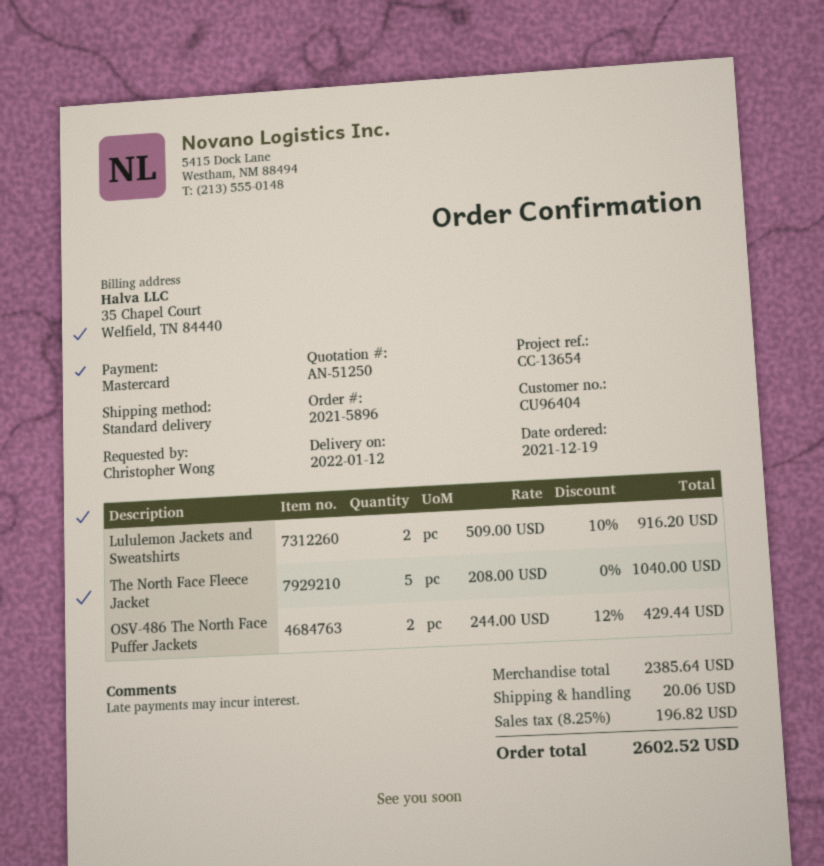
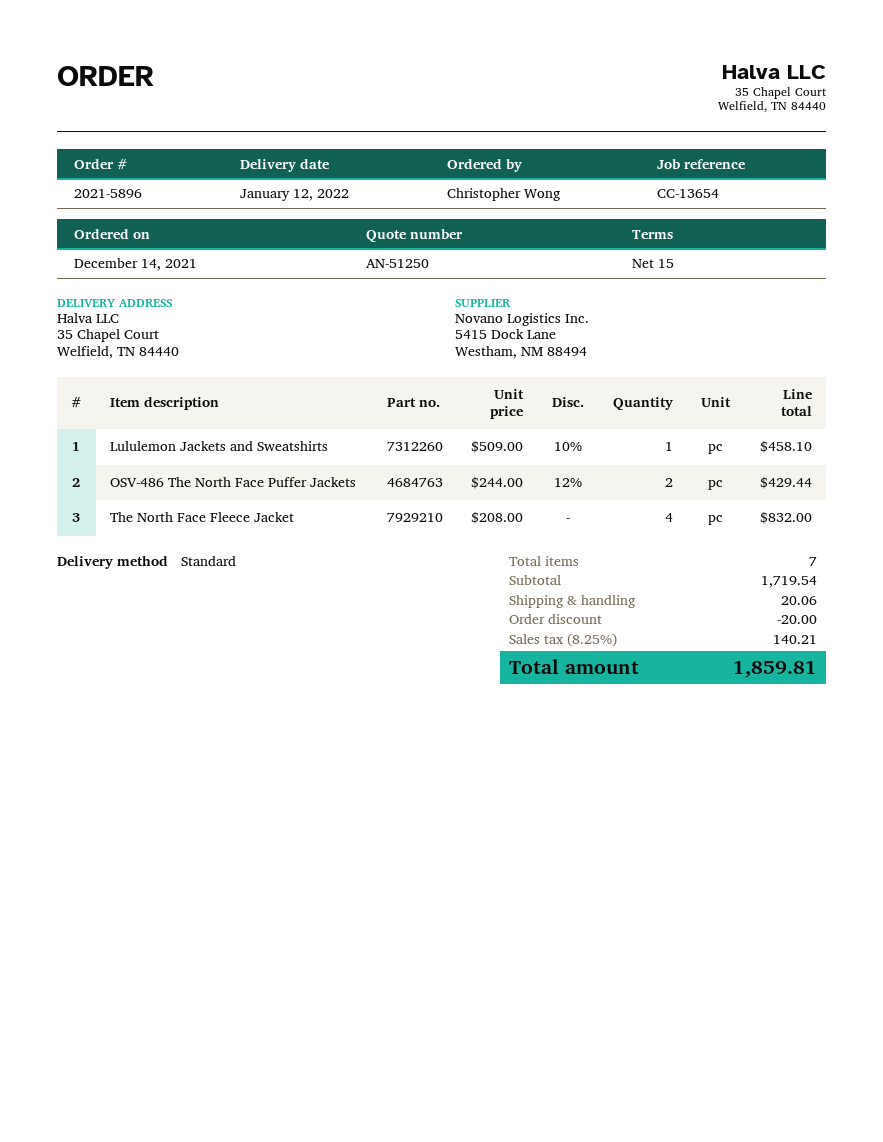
order date: 2021-12-19 -> 2021-12-14
Lululemon Jackets and Sweatshirts: 2 x 509.00 - 10% = 916.20 -> 1 x 509.00 - 10% = 458.10
The North Face Fleece Jacket: 5 x 208.00 = 1040.00 -> 4 x 208.00 = 832.00
subtotal: 2385.64 -> 1719.54
discount: none -> 20.00
tax: 8.25% = 196.82 -> 8.25% = 140.21
total: 2602.52 -> 1859.81

